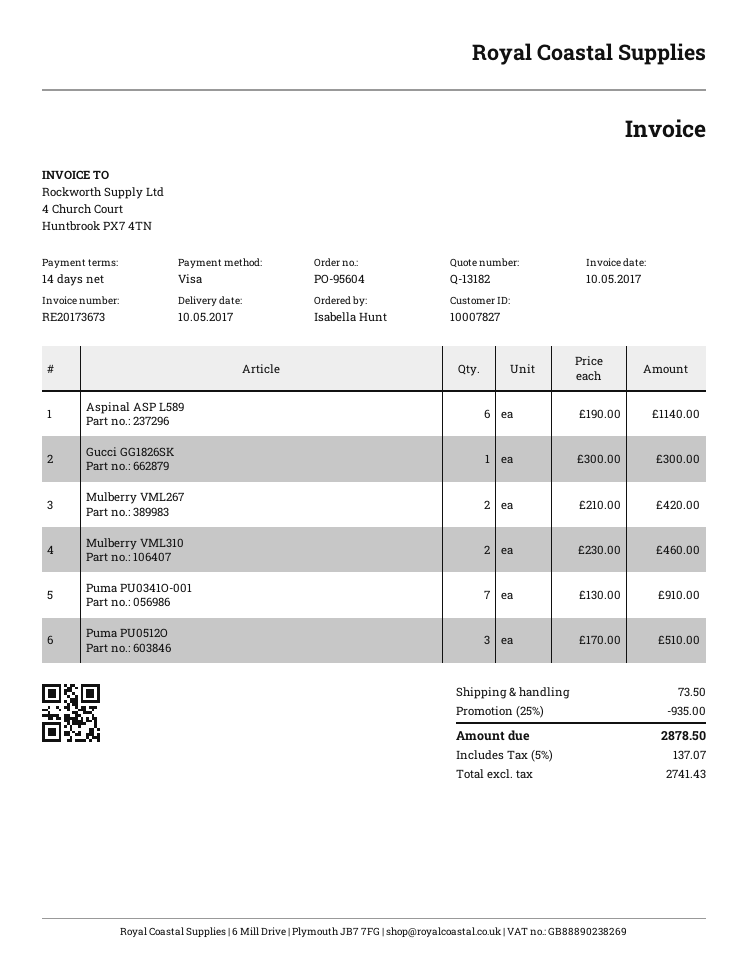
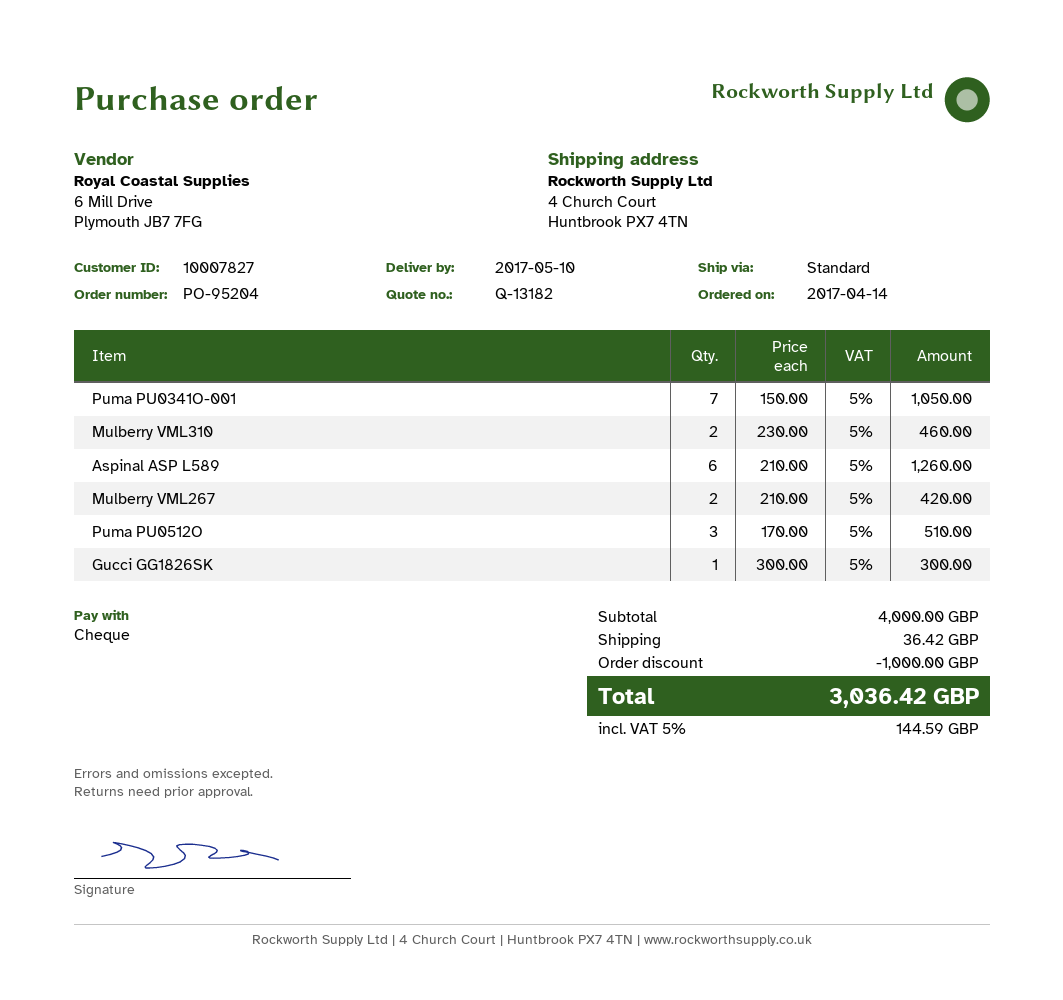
order number: PO-95604 -> PO-95204
payment method: Visa -> cheque
Aspinal ASP L589: 6 x 190.00 = 1140.00 -> 6 x 210.00 = 1260.00
Puma PU0341O-001: 7 x 130.00 = 910.00 -> 7 x 150.00 = 1050.00
discount: 935.00 -> 1000.00
shipping: 73.50 -> 36.42
tax: 5% = 137.07 -> 5% = 144.59
total: 2878.50 -> 3036.42

